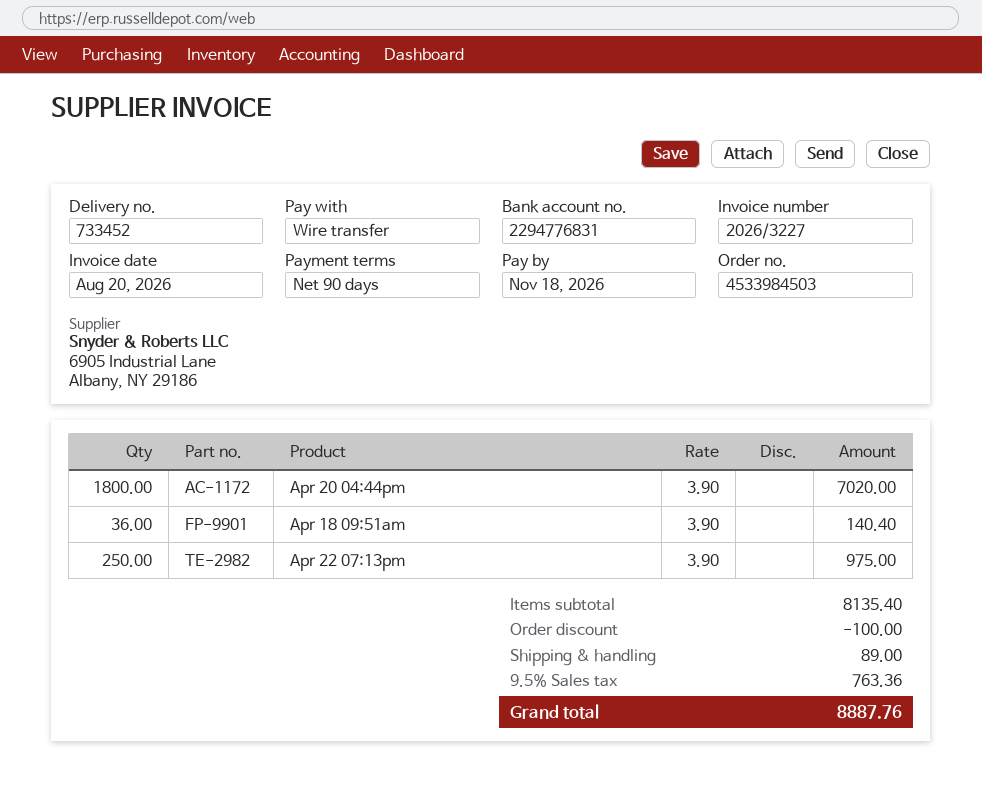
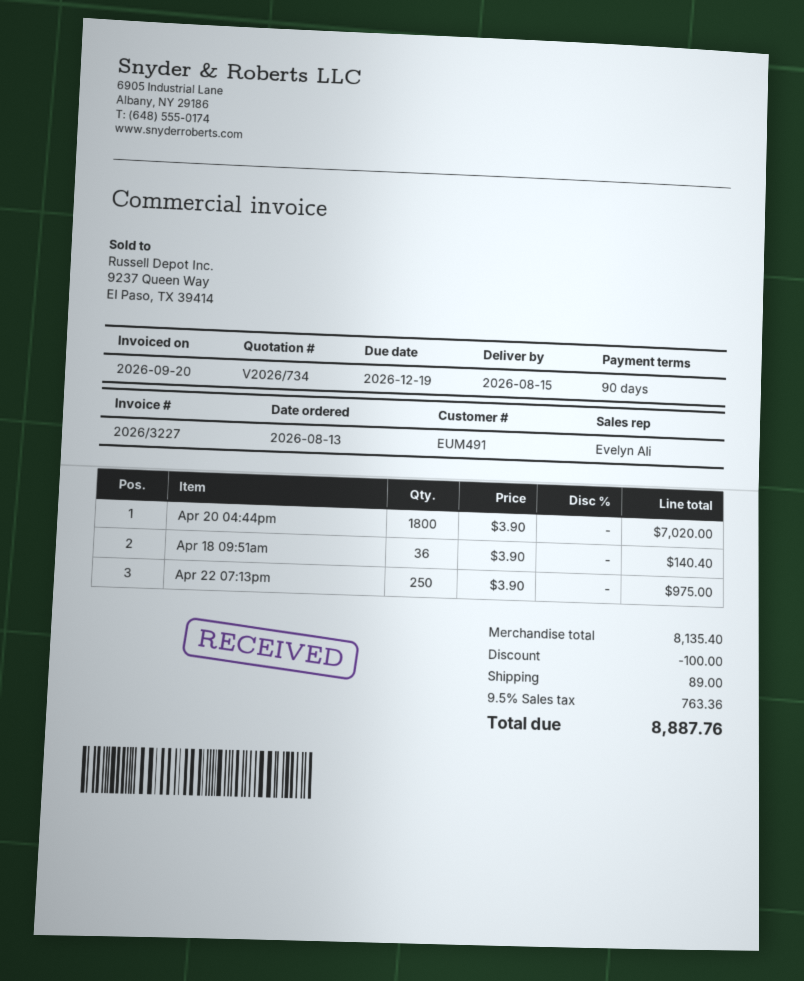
invoice date: 2026-08-20 -> 2026-09-20
due date: 2026-11-18 -> 2026-12-19

